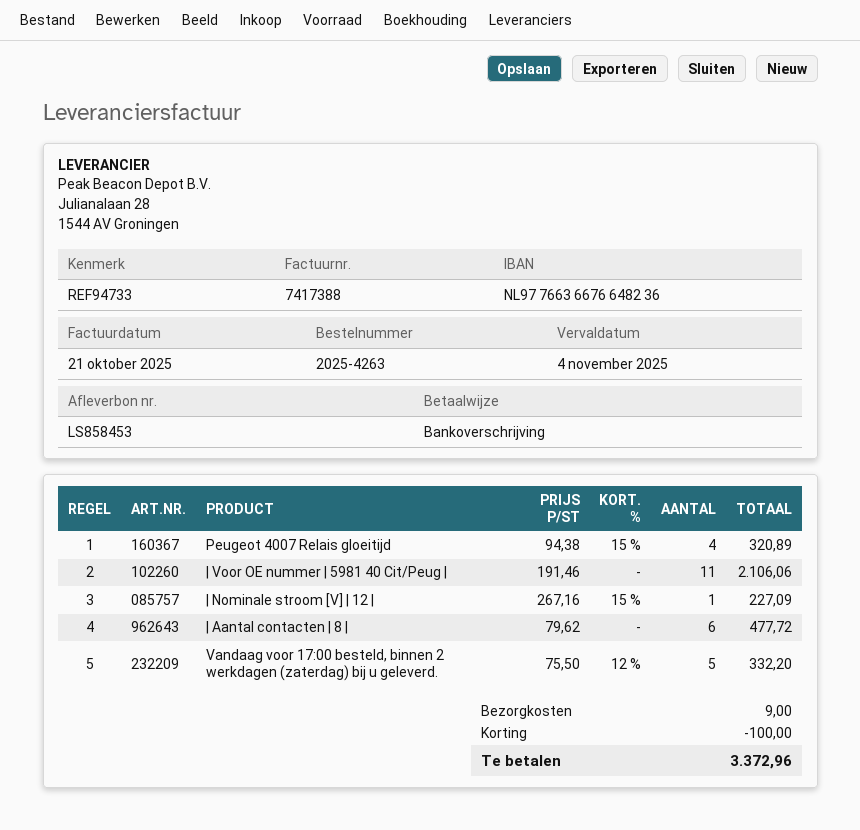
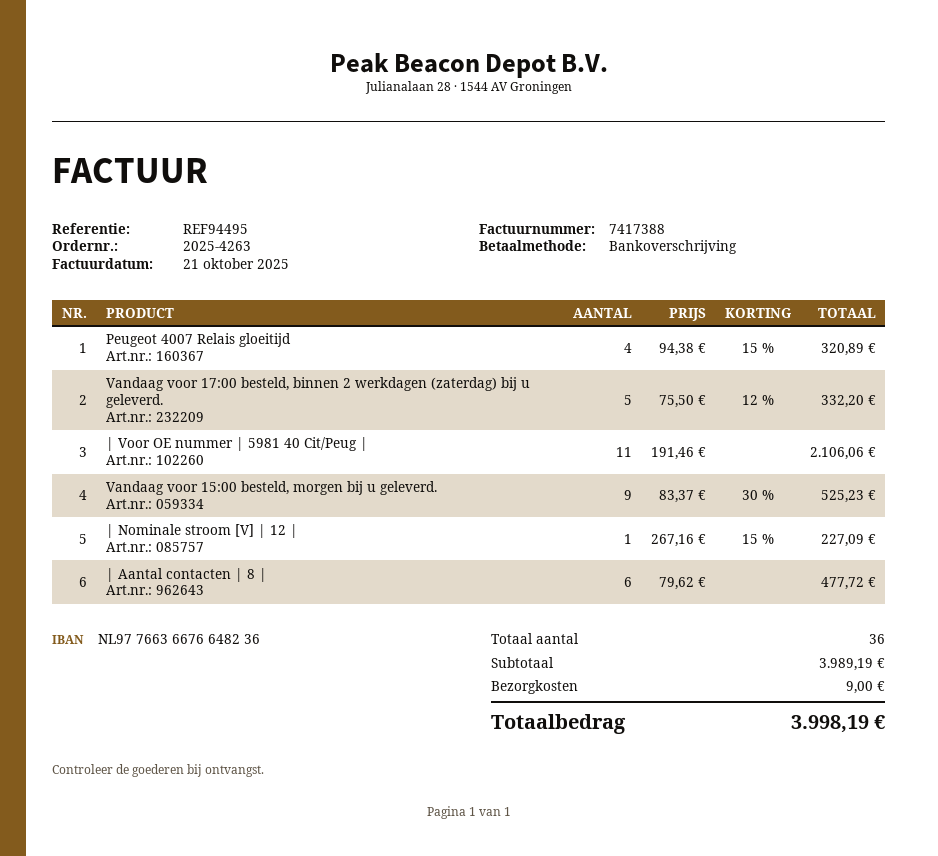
reference: REF94733 -> REF94495
Vandaag voor 15:00 besteld, morgen bij u geleverd.: none -> 9 x 83.37 - 30% = 525.23
discount: 100.00 -> none
total: 3372.96 -> 3998.19

